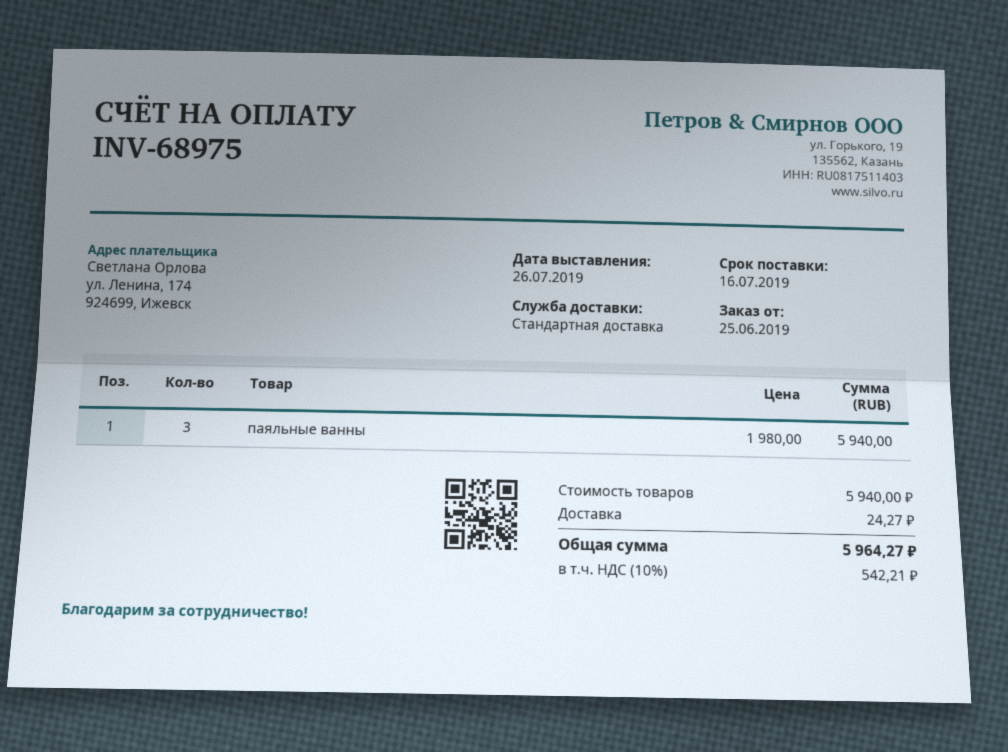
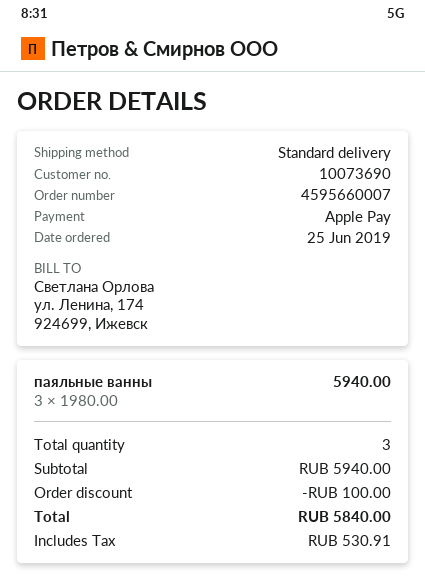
discount: none -> 100.00
shipping: 24.27 -> none
tax: 542.21 -> 530.91
total: 5964.27 -> 5840.00

